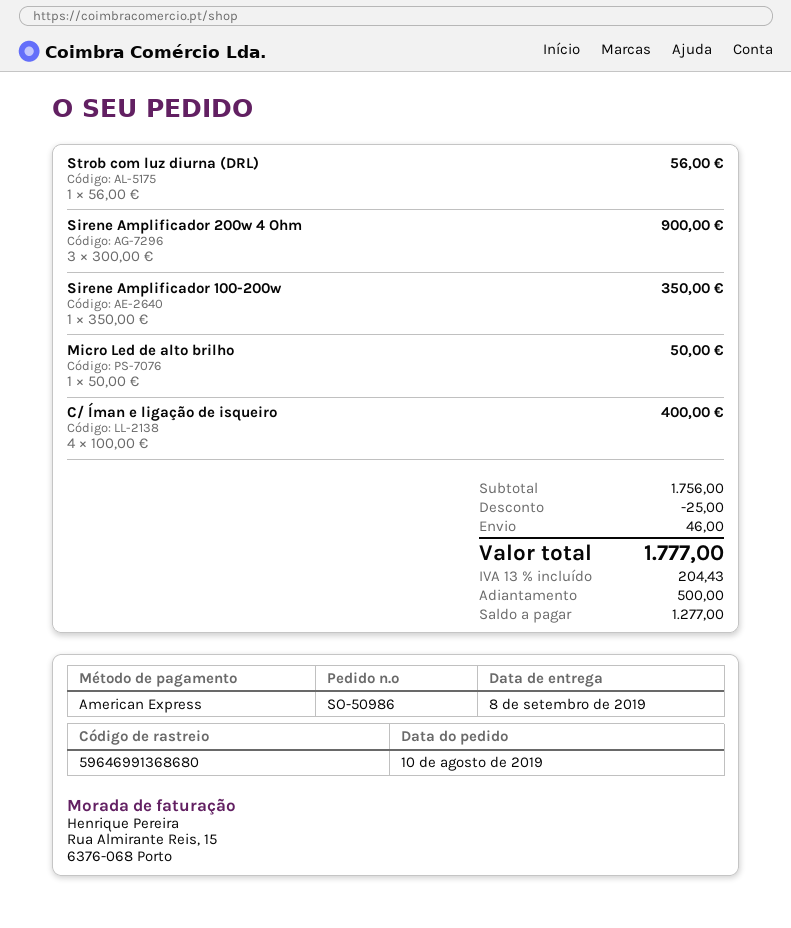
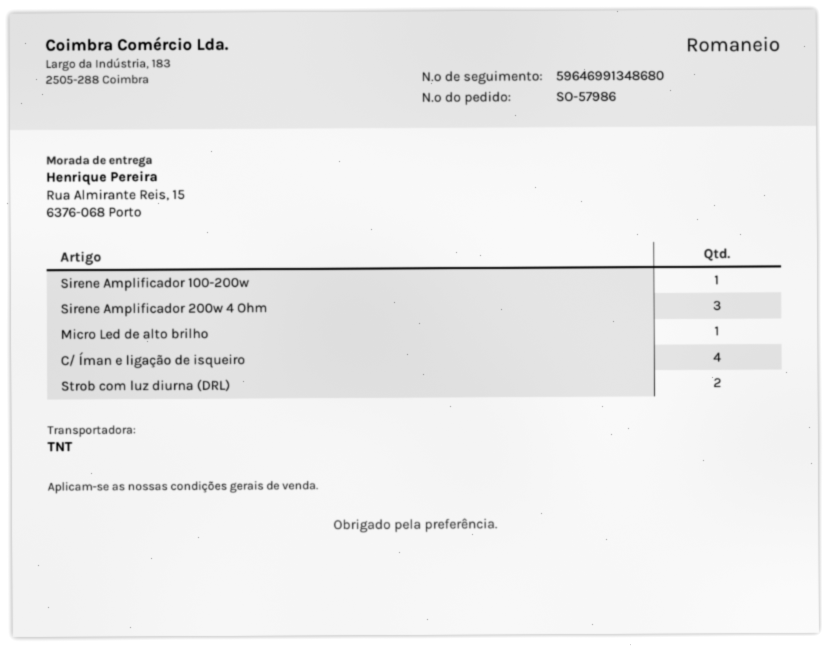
order number: SO-50986 -> SO-57986
tracking number: 59646991368680 -> 59646991348680
Strob com luz diurna (DRL): 1 -> 2

